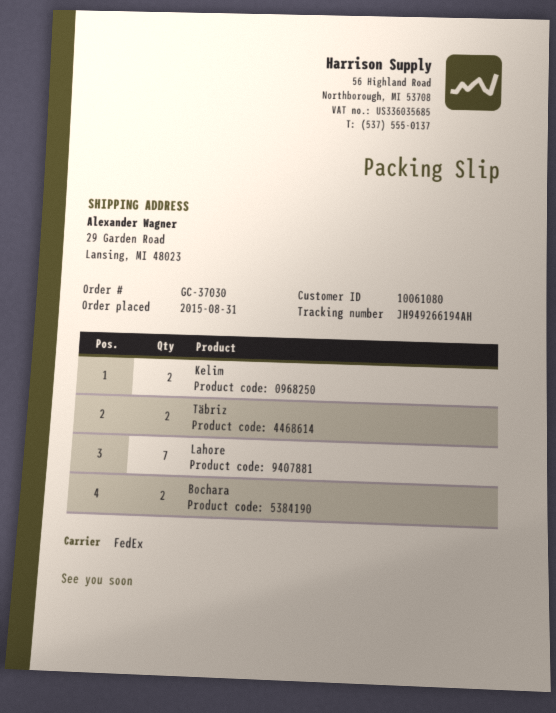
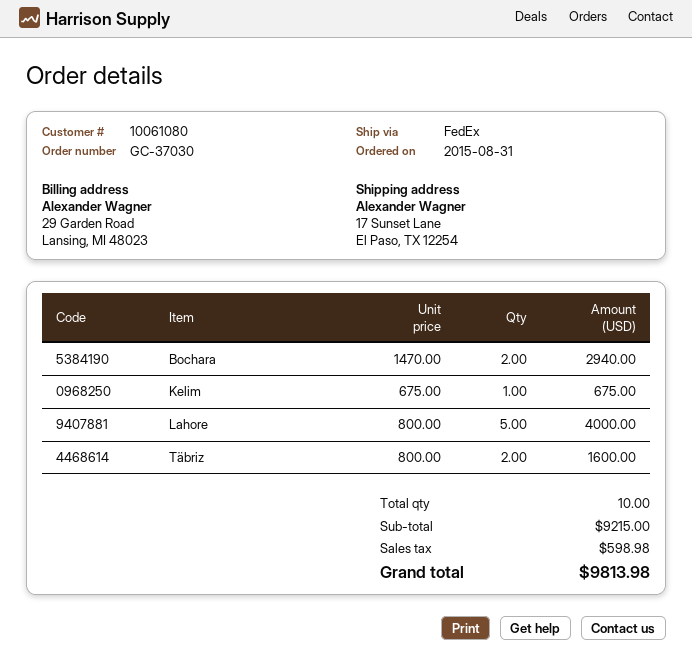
ship to: 29 Garden Road, Lansing, MI 48023 -> 17 Sunset Lane, El Paso, TX 12254
Kelim: 2 -> 1
Lahore: 7 -> 5

